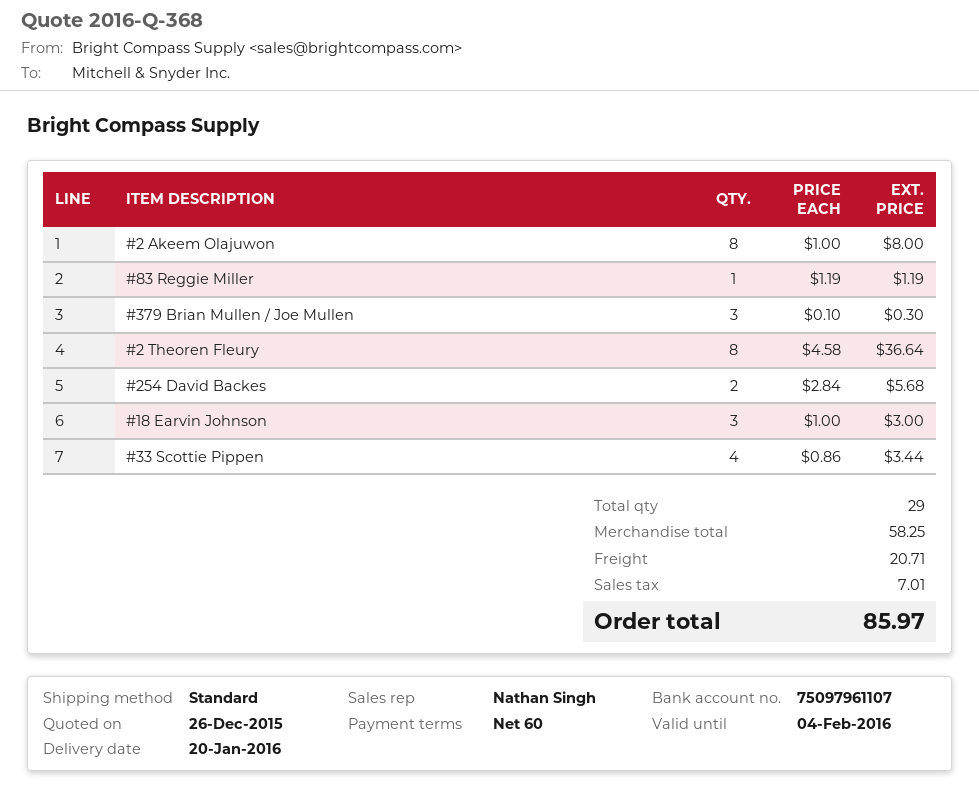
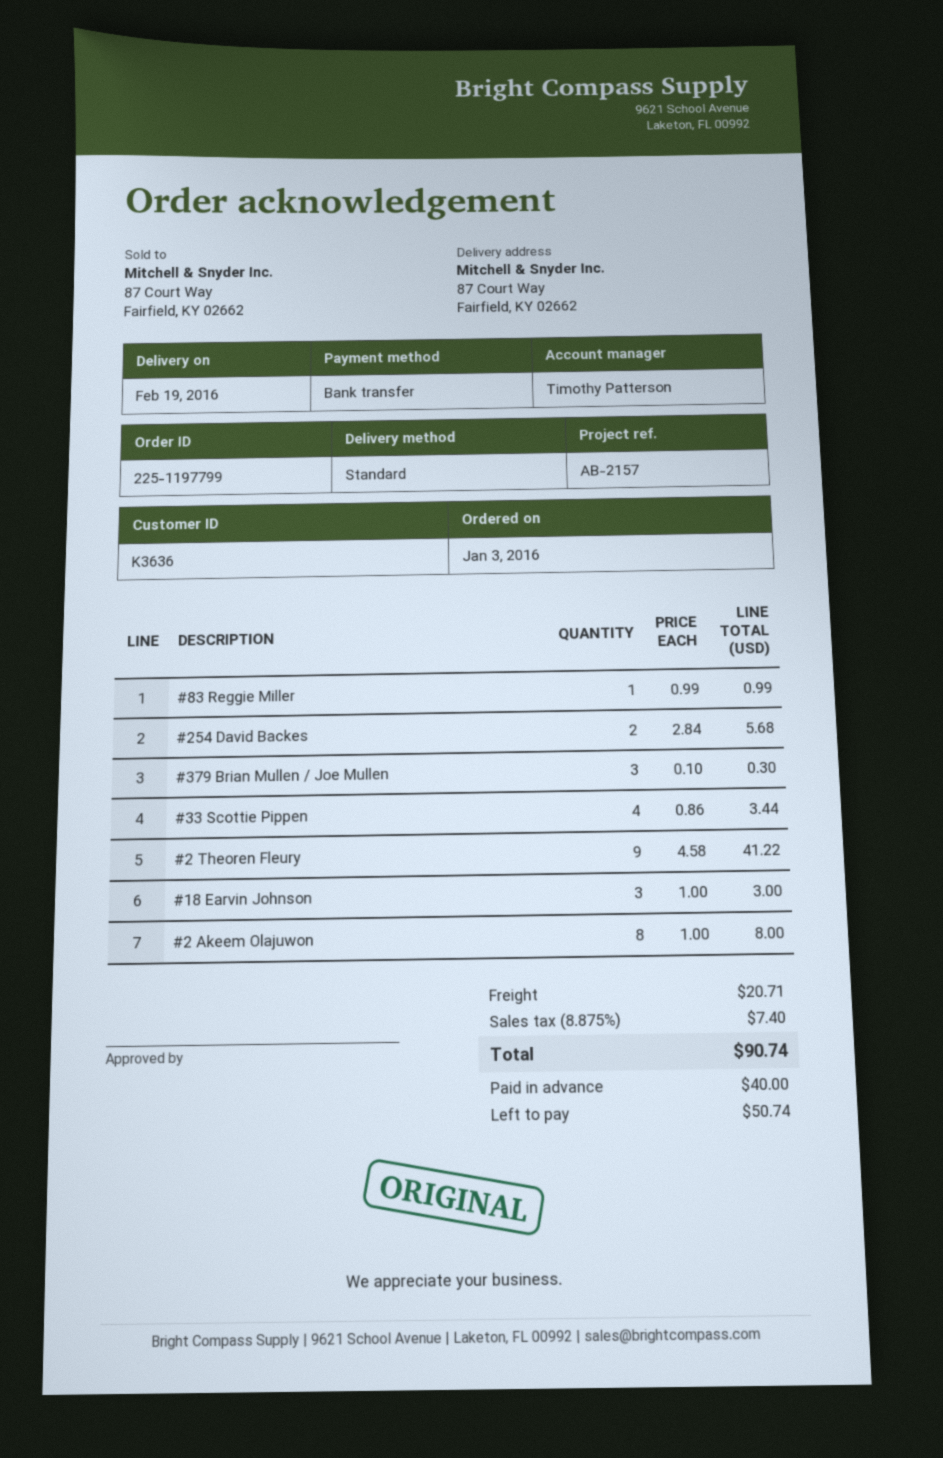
delivery date: 2016-01-20 -> 2016-02-19
sales rep: Nathan Singh -> Timothy Patterson
#83 Reggie Miller: 1 x 1.19 = 1.19 -> 1 x 0.99 = 0.99
#2 Theoren Fleury: 8 x 4.58 = 36.64 -> 9 x 4.58 = 41.22
tax: 7.01 -> 7.40
total: 85.97 -> 90.74

